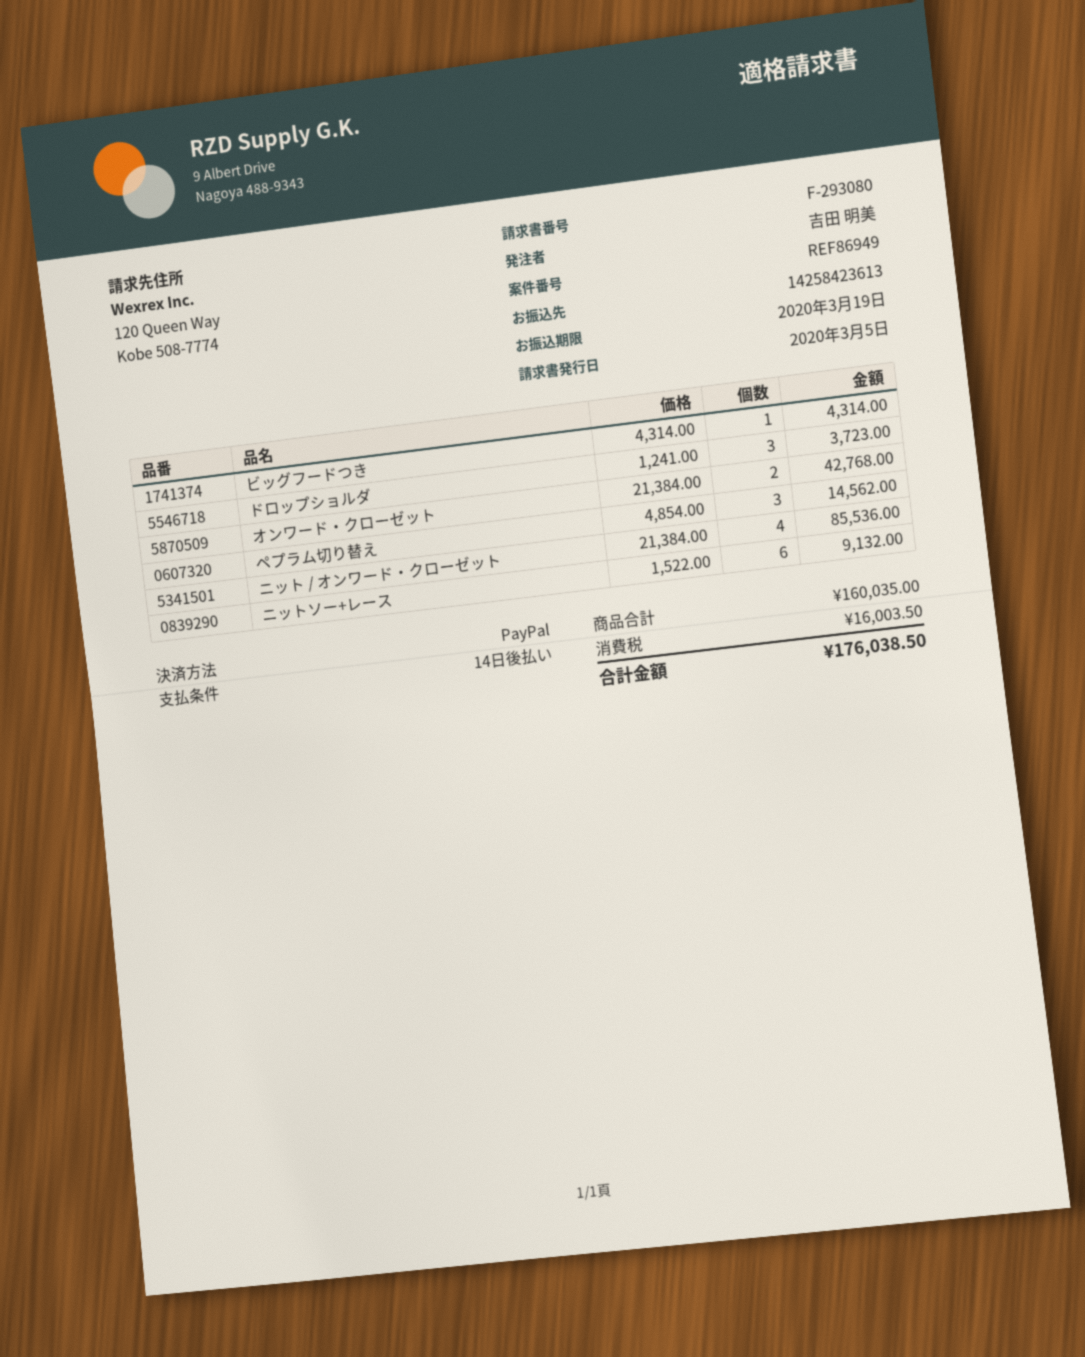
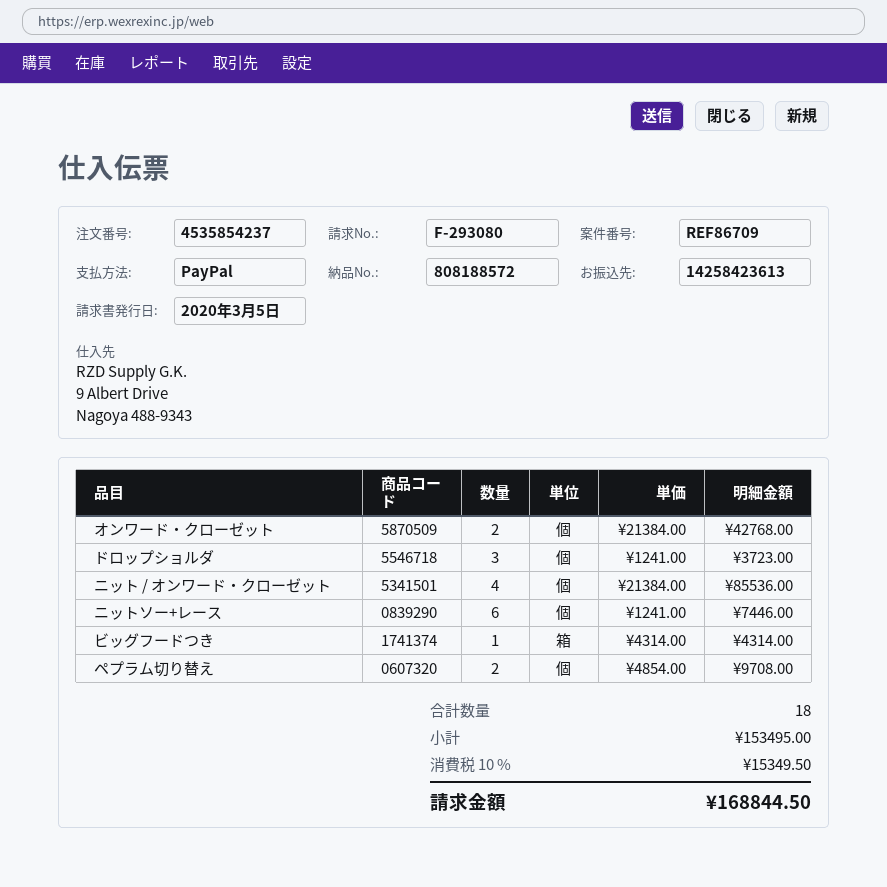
reference: REF86949 -> REF86709
ペプラム切り替え: 3 x 4854.00 = 14562.00 -> 2 x 4854.00 = 9708.00
ニットソー+レース: 6 x 1522.00 = 9132.00 -> 6 x 1241.00 = 7446.00
subtotal: 160035.00 -> 153495.00
tax: 16003.50 -> 15349.50
total: 176038.50 -> 168844.50

